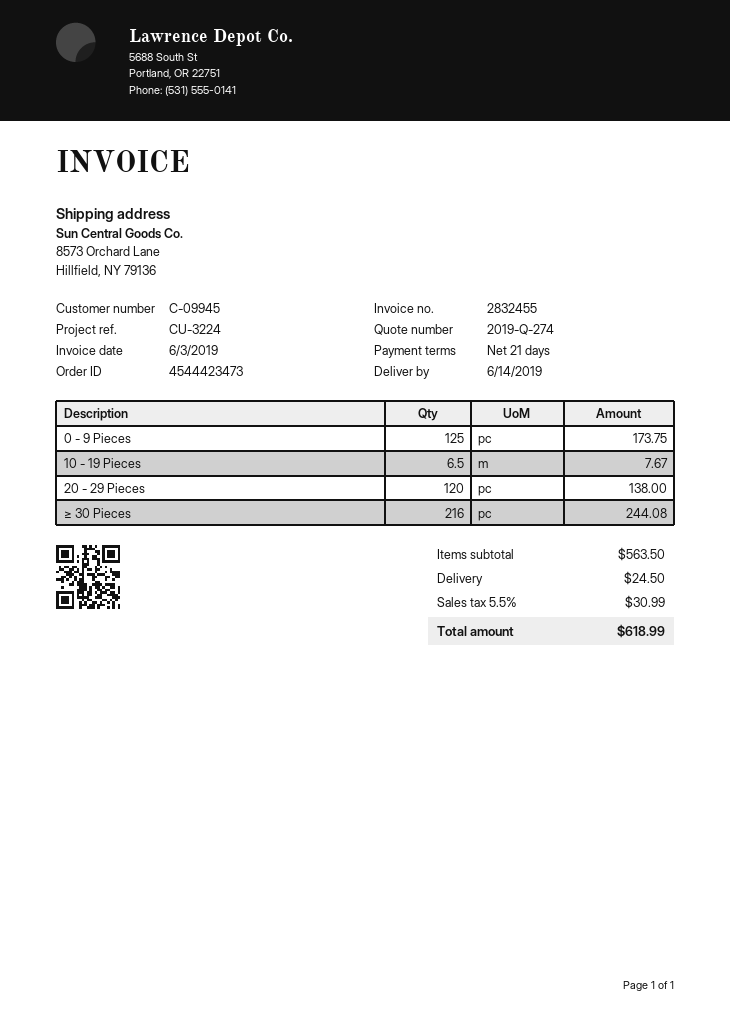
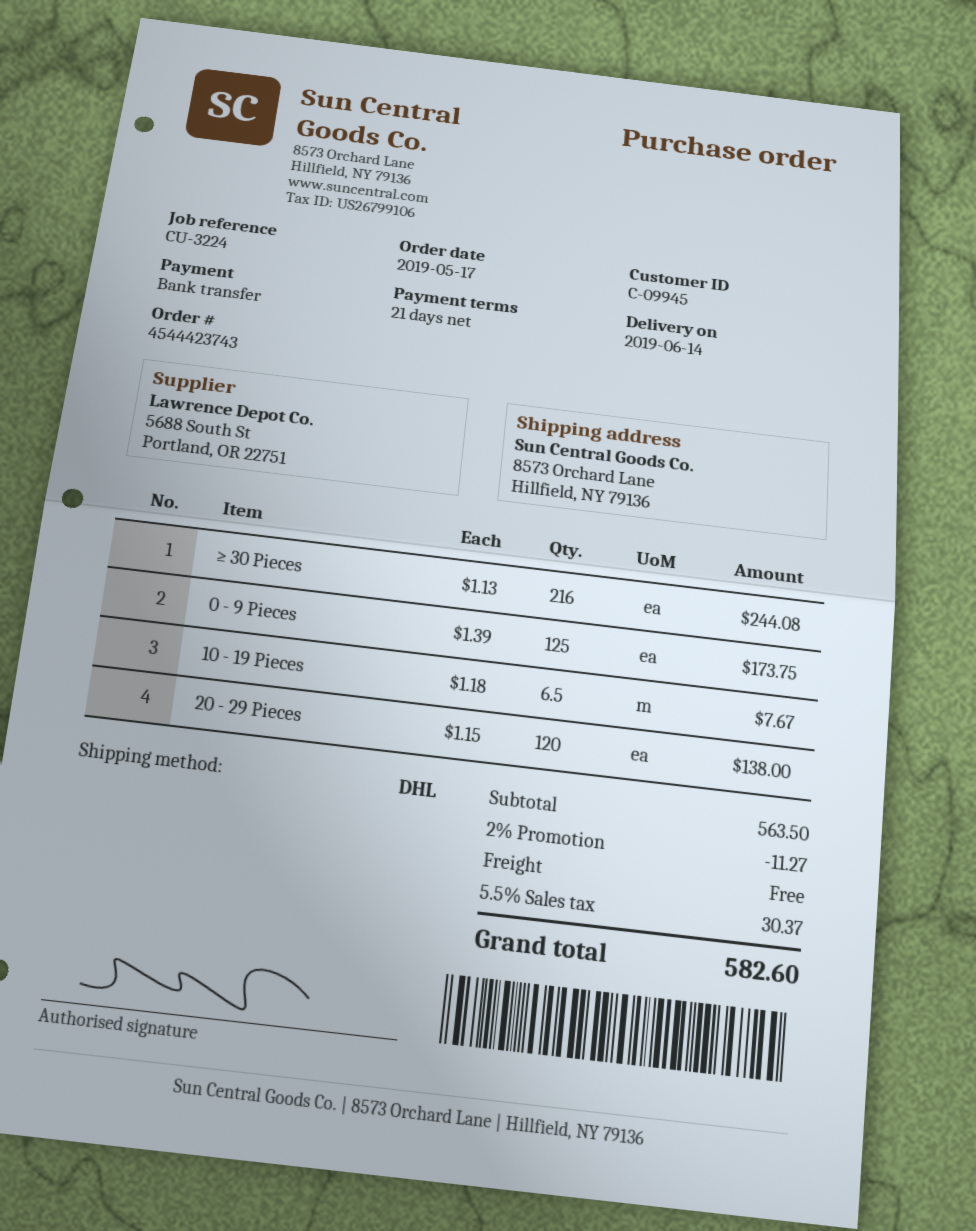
order number: 4544423473 -> 4544423743
discount: none -> 2% = 11.27
shipping: 24.50 -> 0.00
tax: 5.5% = 30.99 -> 5.5% = 30.37
total: 618.99 -> 582.60

